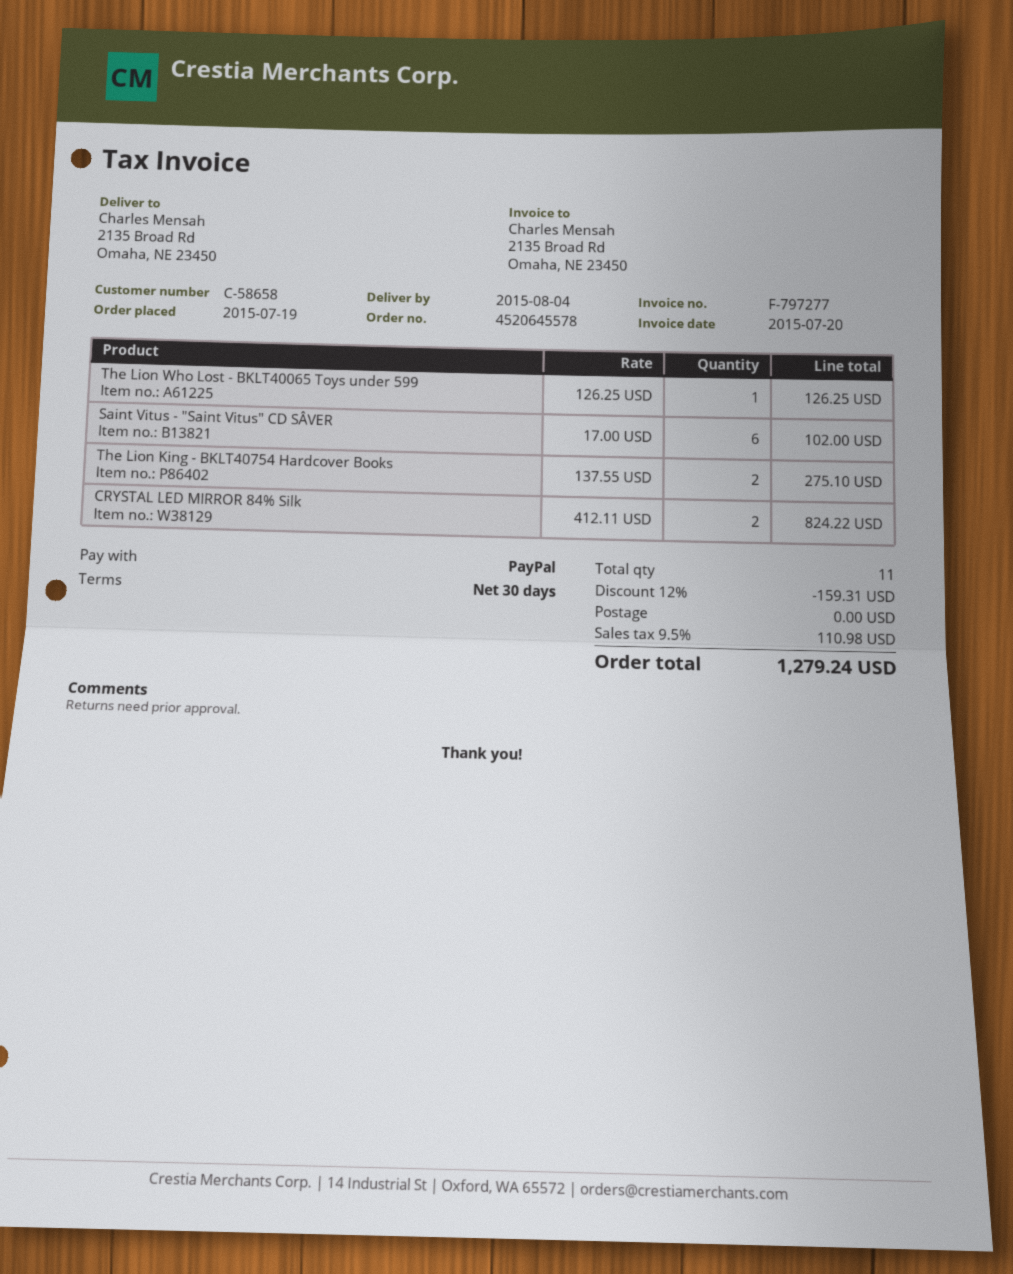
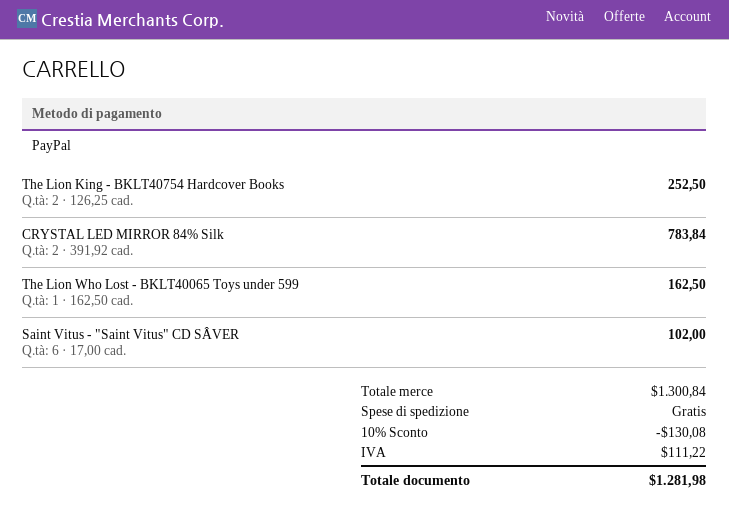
The Lion Who Lost - BKLT40065 Toys under 599: 1 x 126.25 = 126.25 -> 1 x 162.50 = 162.50
The Lion King - BKLT40754 Hardcover Books: 2 x 137.55 = 275.10 -> 2 x 126.25 = 252.50
CRYSTAL LED MIRROR 84% Silk: 2 x 412.11 = 824.22 -> 2 x 391.92 = 783.84
discount: 12% = 159.31 -> 10% = 130.08
tax: 110.98 -> 111.22
total: 1279.24 -> 1281.98

